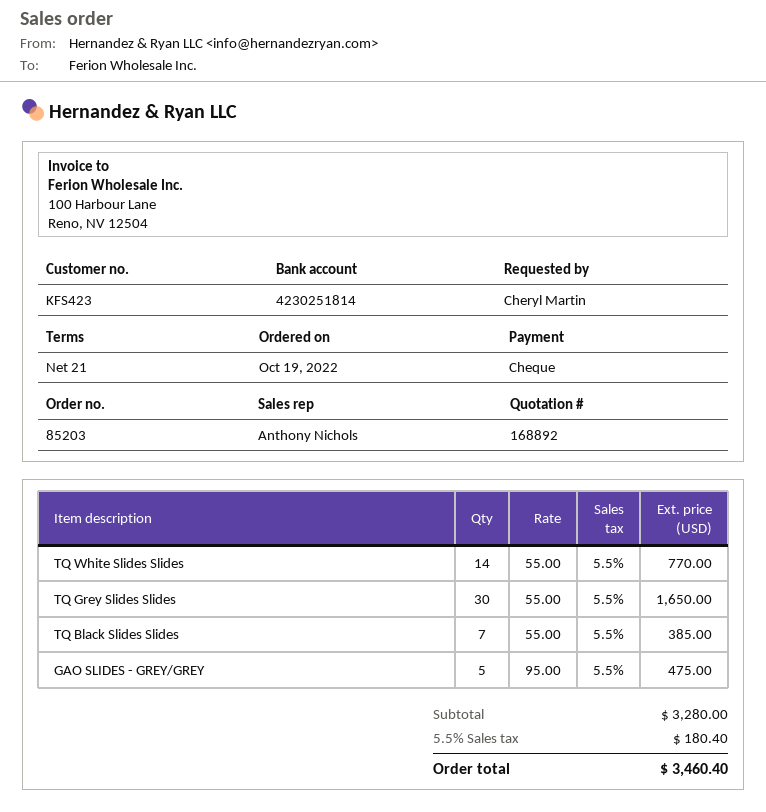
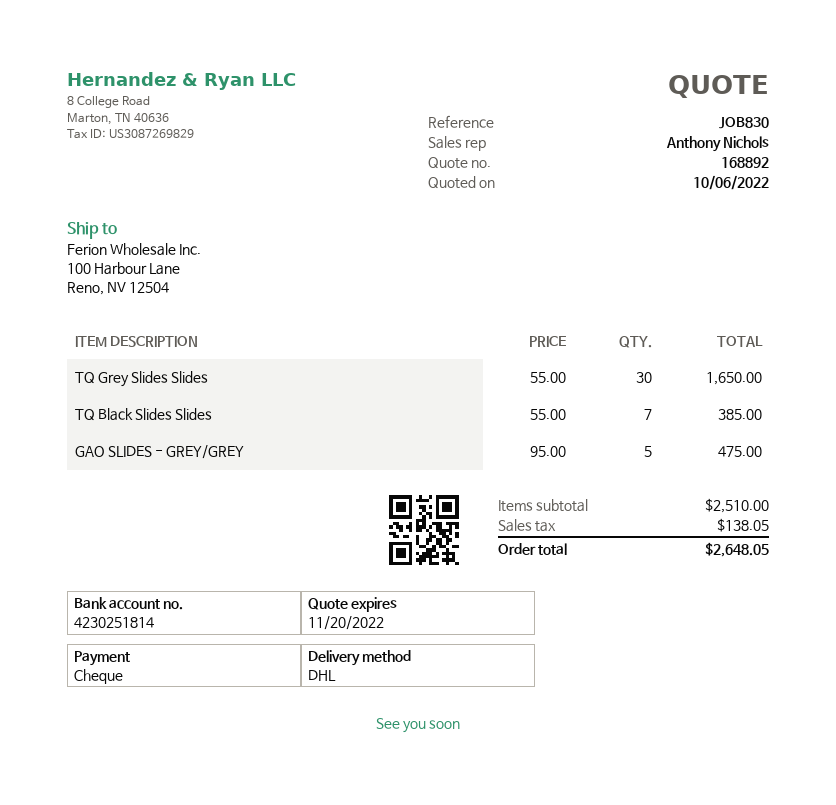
TQ White Slides Slides: 14 x 55.00 = 770.00 -> none
subtotal: 3280.00 -> 2510.00
tax: 180.40 -> 138.05
total: 3460.40 -> 2648.05

